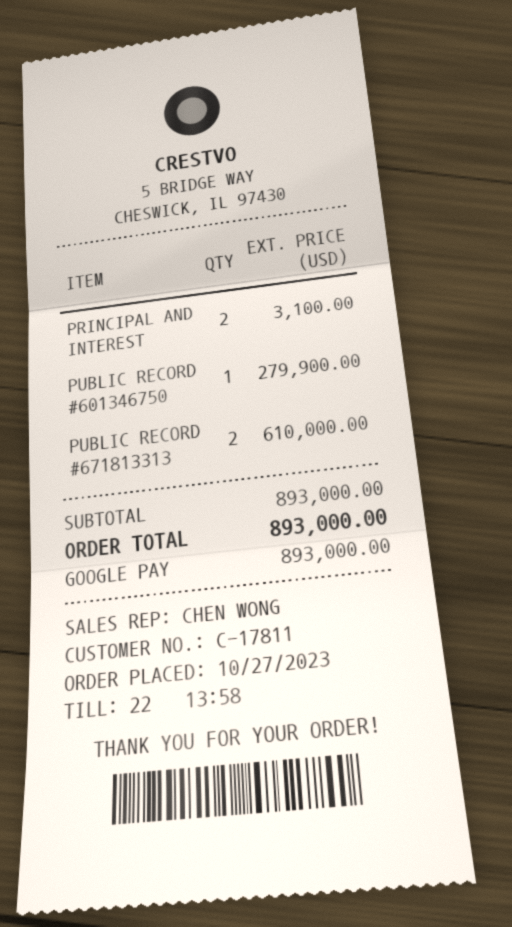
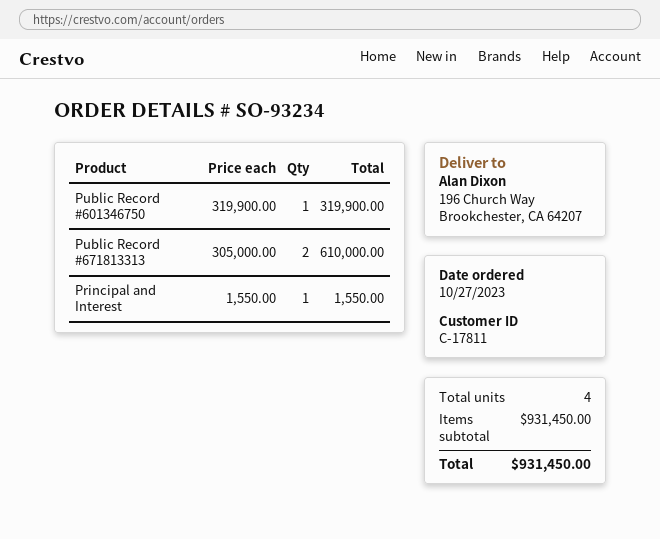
PRINCIPAL AND INTEREST: 2 for 3100.00 -> 1 for 1550.00
PUBLIC RECORD #601346750: 1 for 279900.00 -> 1 for 319900.00
subtotal: 893000.00 -> 931450.00
total: 893000.00 -> 931450.00

